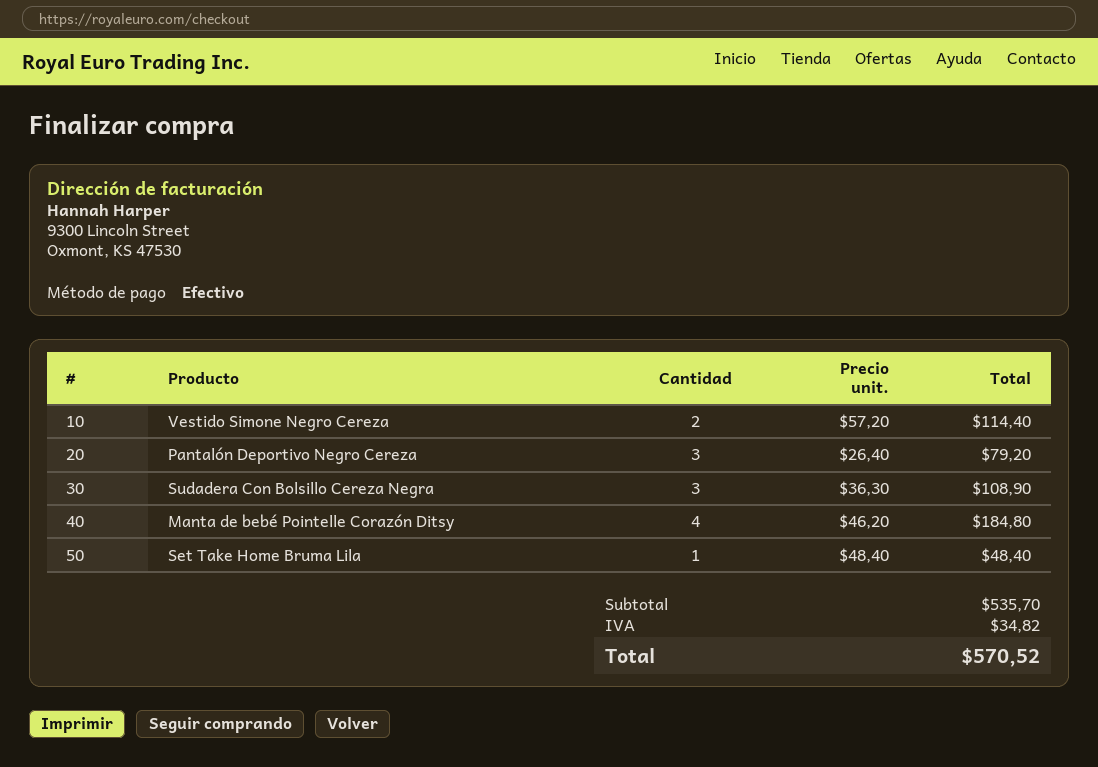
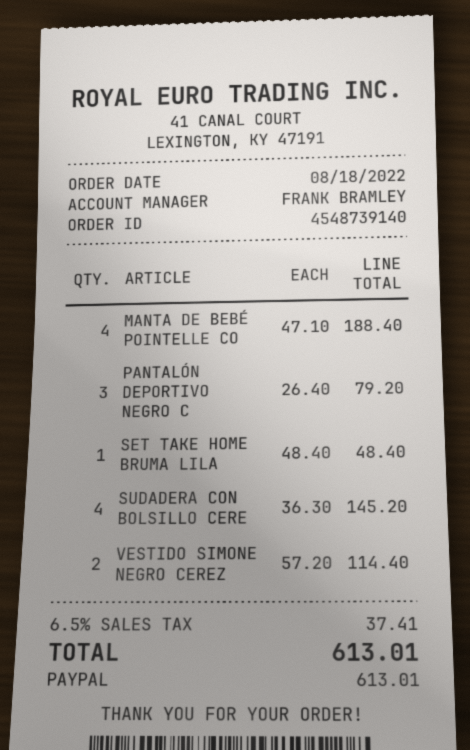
payment method: cash -> PayPal
Sudadera Con Bolsillo Cereza Negra: 3 x 36.30 = 108.90 -> 4 x 36.30 = 145.20
Manta de bebé Pointelle Corazón Ditsy: 4 x 46.20 = 184.80 -> 4 x 47.10 = 188.40
tax: 34.82 -> 37.41
total: 570.52 -> 613.01

